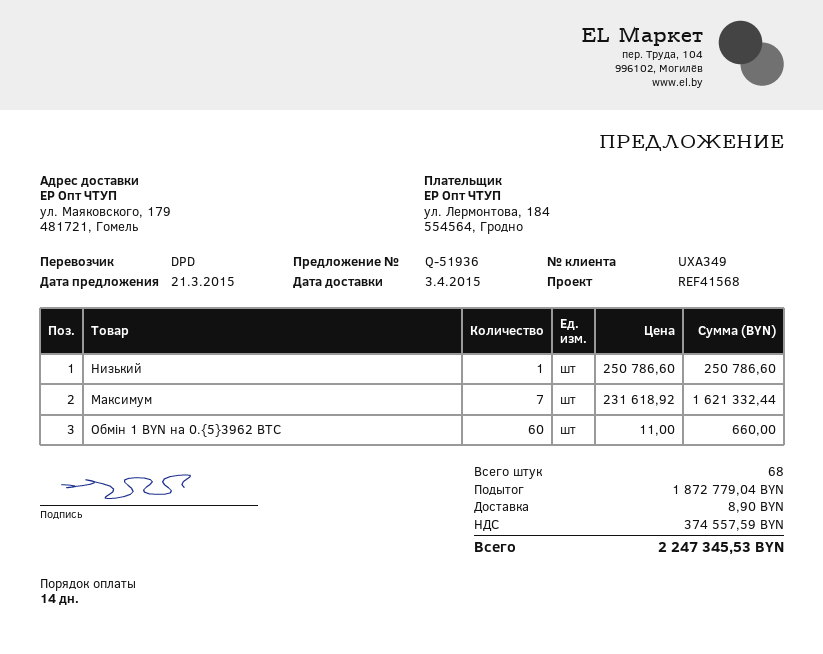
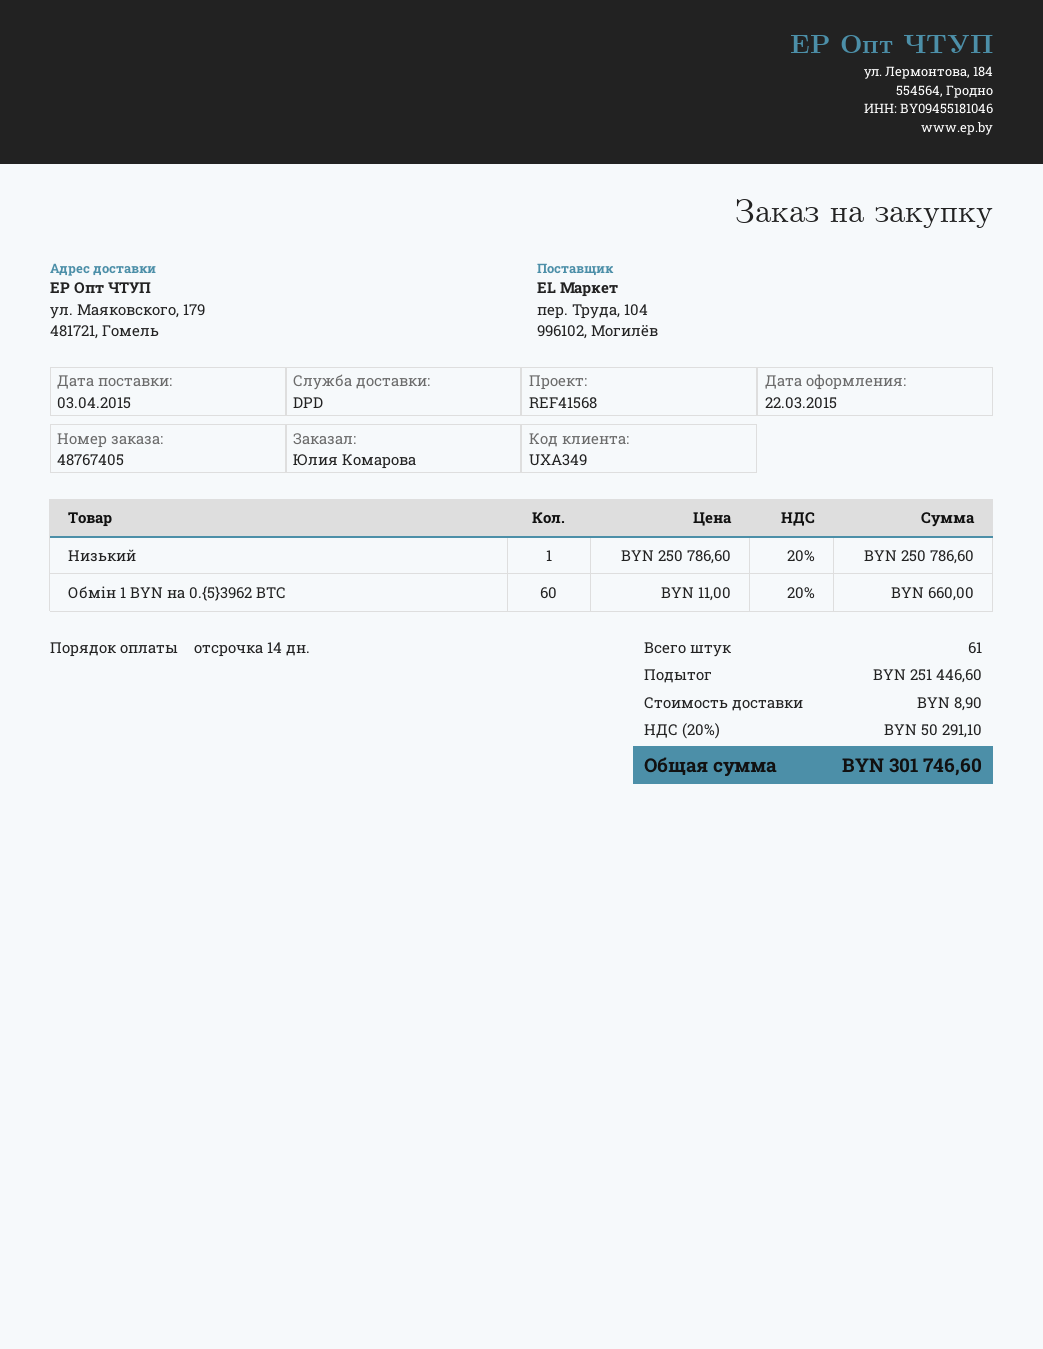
Максимум: 7 x 231618.92 = 1621332.44 -> none
total quantity: 68 -> 61
subtotal: 1872779.04 -> 251446.60
tax: 374557.59 -> 50291.10
total: 2247345.53 -> 301746.60

